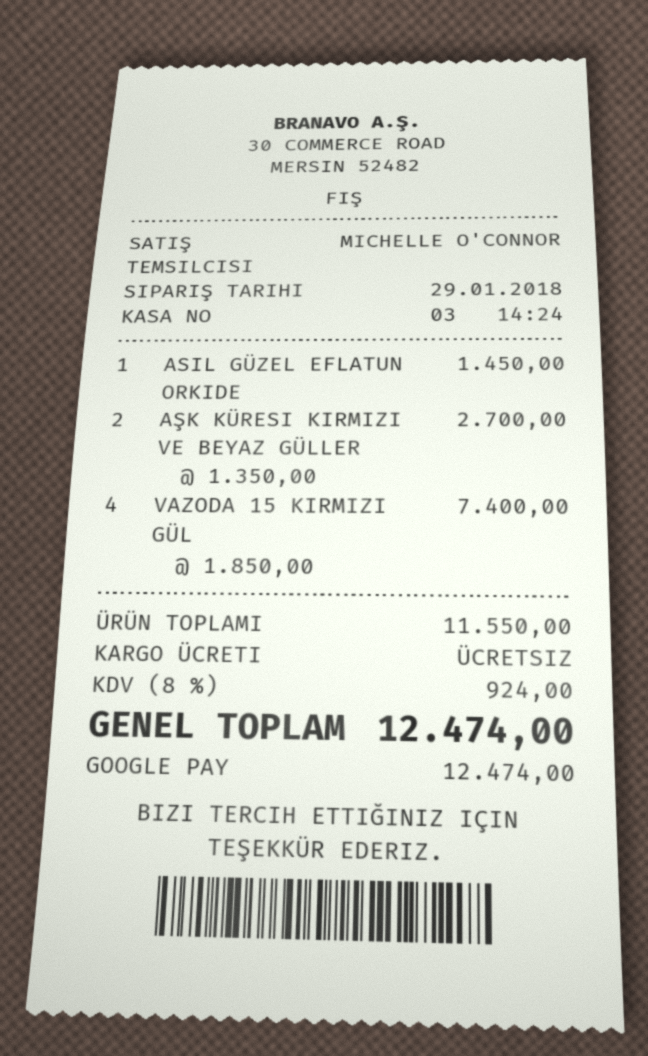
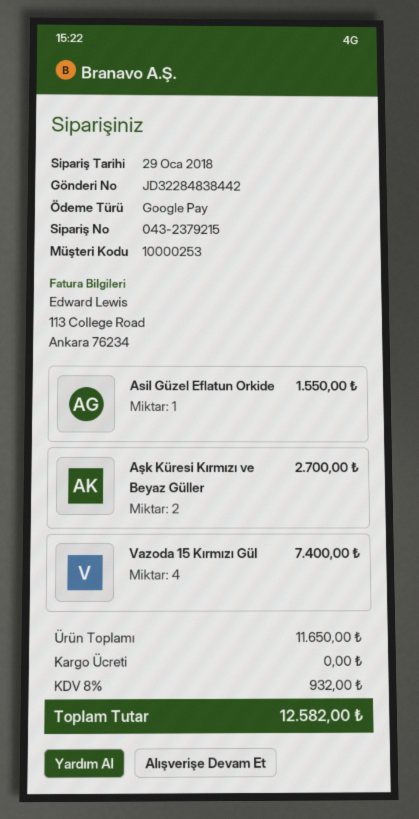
ASIL GÜZEL EFLATUN ORKIDE: 1 for 1450.00 -> 1 for 1550.00
subtotal: 11550.00 -> 11650.00
tax: 8% = 924.00 -> 8% = 932.00
total: 12474.00 -> 12582.00

